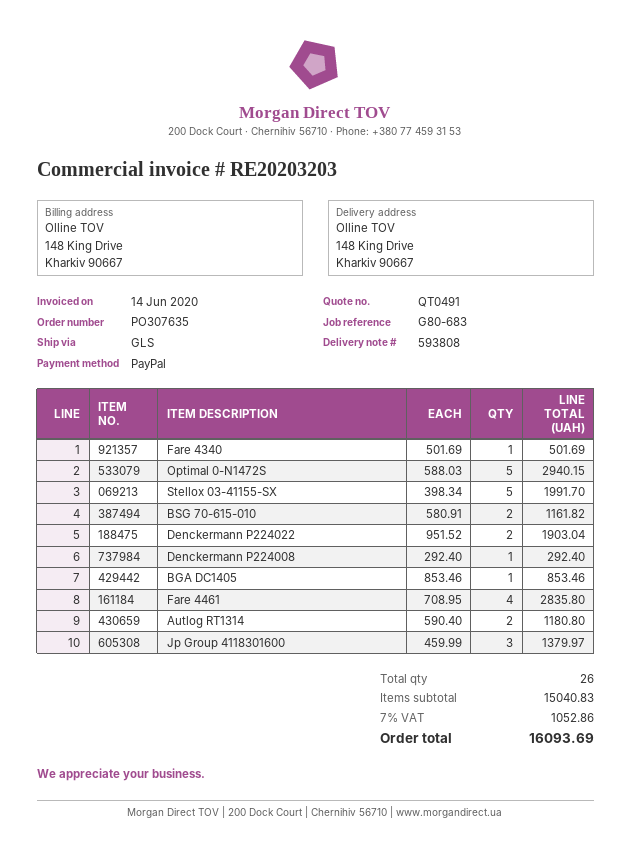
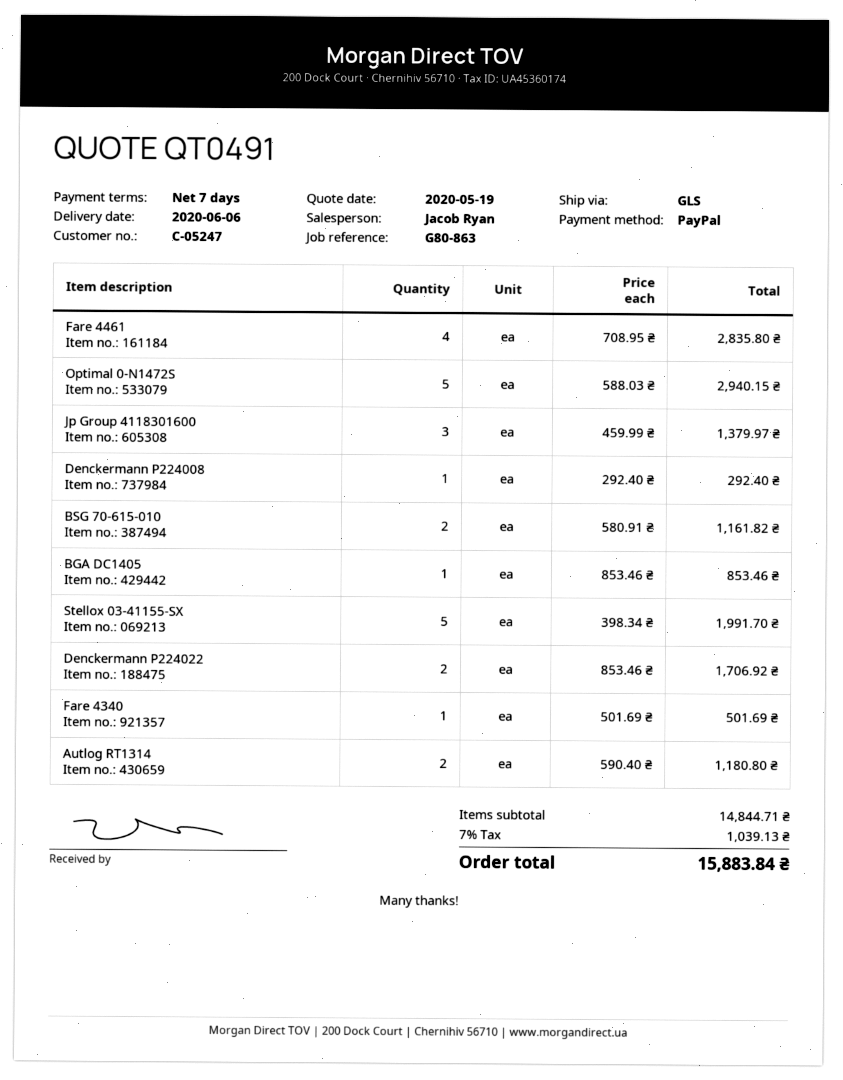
reference: G80-683 -> G80-863
Denckermann P224022: 2 x 951.52 = 1903.04 -> 2 x 853.46 = 1706.92
subtotal: 15040.83 -> 14844.71
tax: 7% = 1052.86 -> 7% = 1039.13
total: 16093.69 -> 15883.84

